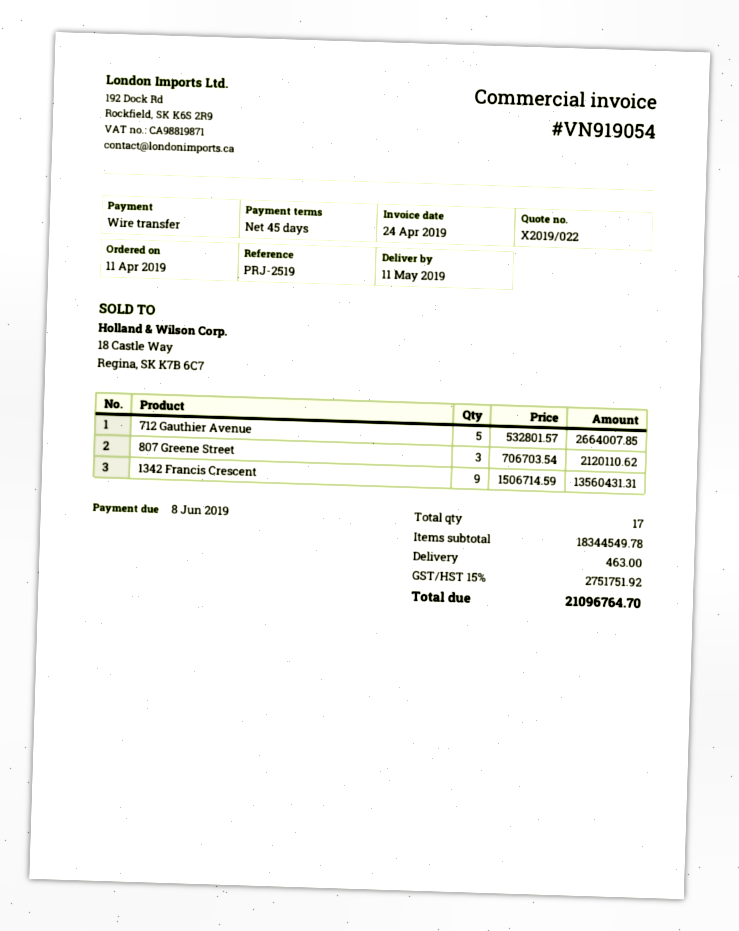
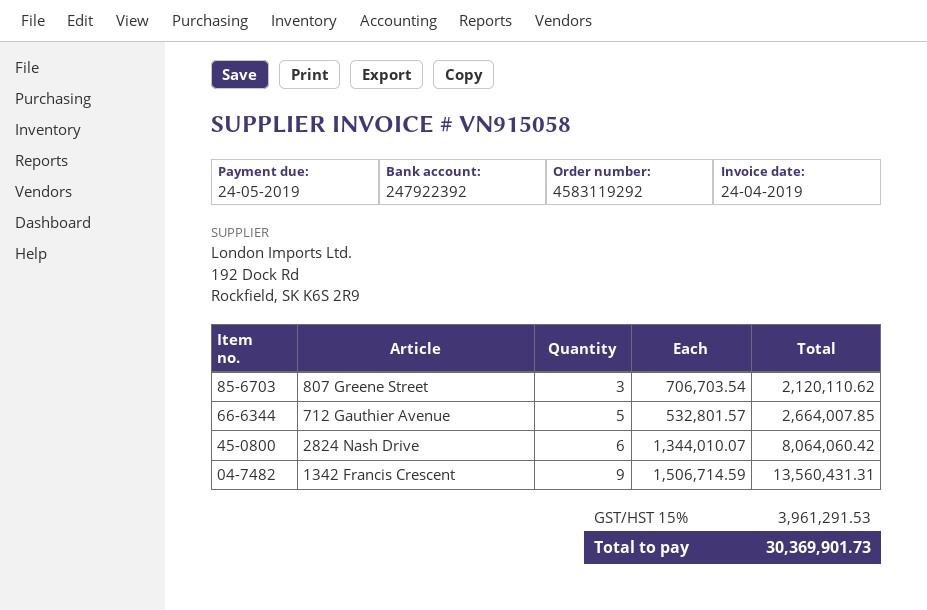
invoice number: VN919054 -> VN915058
due date: 2019-06-08 -> 2019-05-24
2824 Nash Drive: none -> 6 x 1344010.07 = 8064060.42
shipping: 463.00 -> none
tax: 15% = 2751751.92 -> 15% = 3961291.53
total: 21096764.70 -> 30369901.73

